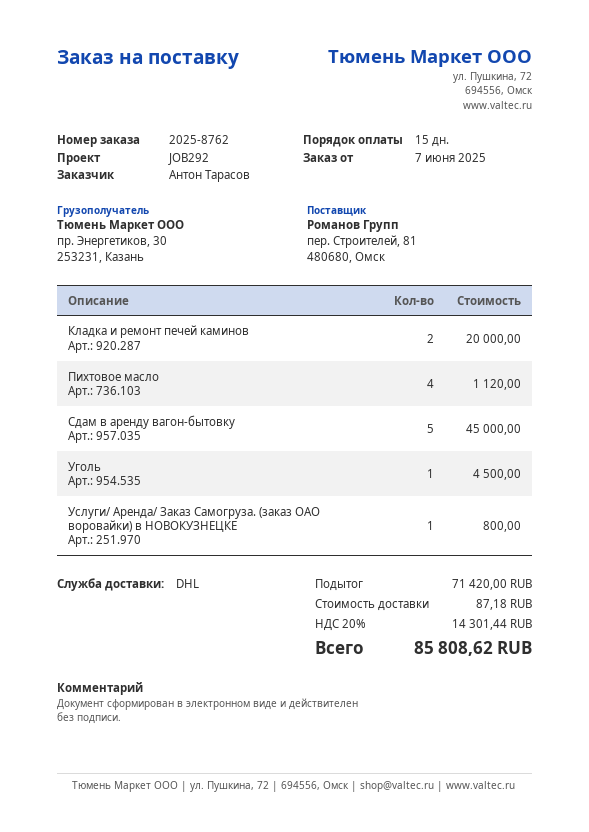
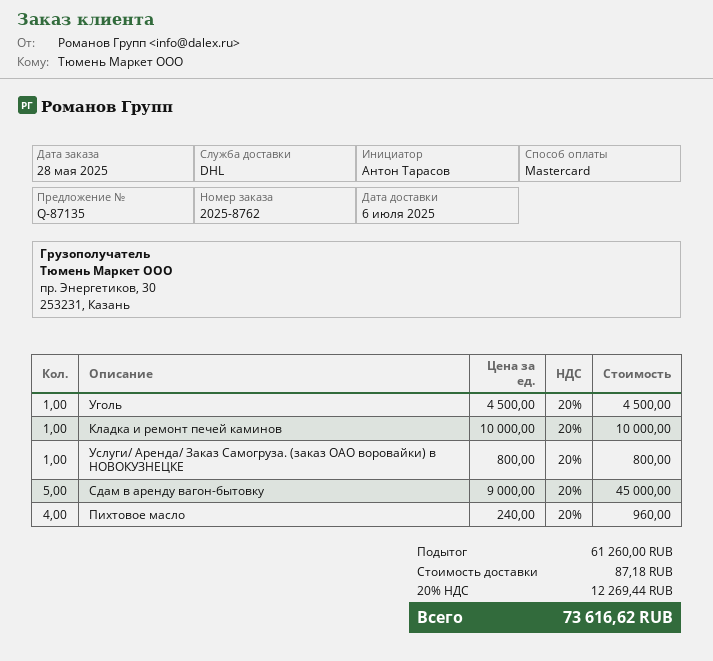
order date: 2025-06-07 -> 2025-05-28
Кладка и ремонт печей каминов: 2 for 20000.00 -> 1 for 10000.00
Пихтовое масло: 4 for 1120.00 -> 4 for 960.00
subtotal: 71420.00 -> 61260.00
tax: 20% = 14301.44 -> 20% = 12269.44
total: 85808.62 -> 73616.62

